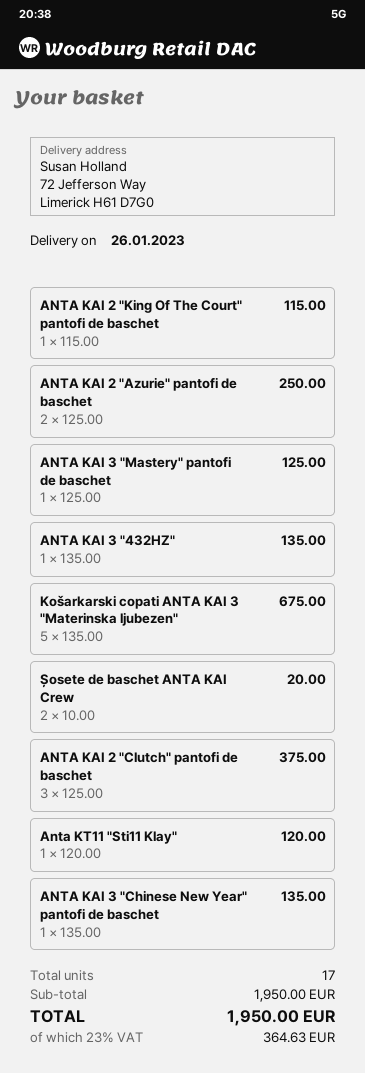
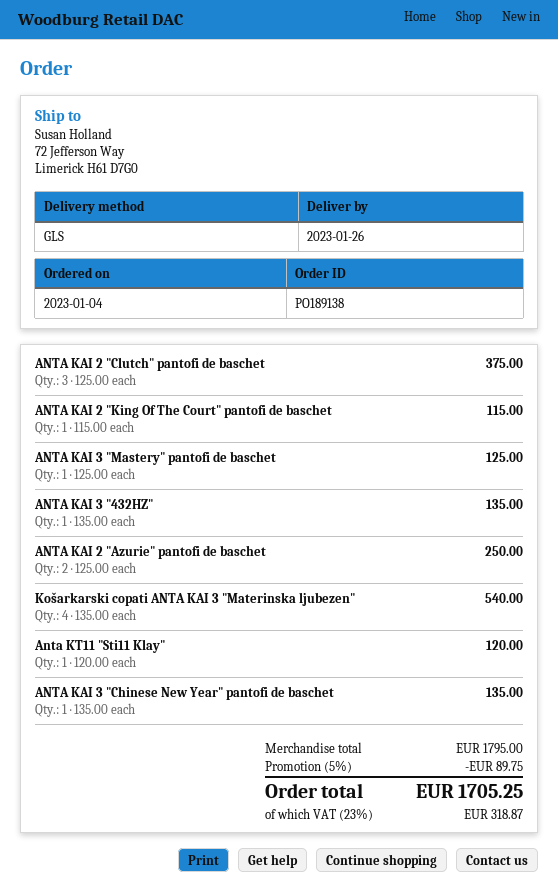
Košarkarski copati ANTA KAI 3 "Materinska ljubezen": 5 x 135.00 = 675.00 -> 4 x 135.00 = 540.00
Șosete de baschet ANTA KAI Crew: 2 x 10.00 = 20.00 -> none
subtotal: 1950.00 -> 1795.00
discount: none -> 5% = 89.75
tax: 23% = 364.63 -> 23% = 318.87
total: 1950.00 -> 1705.25

